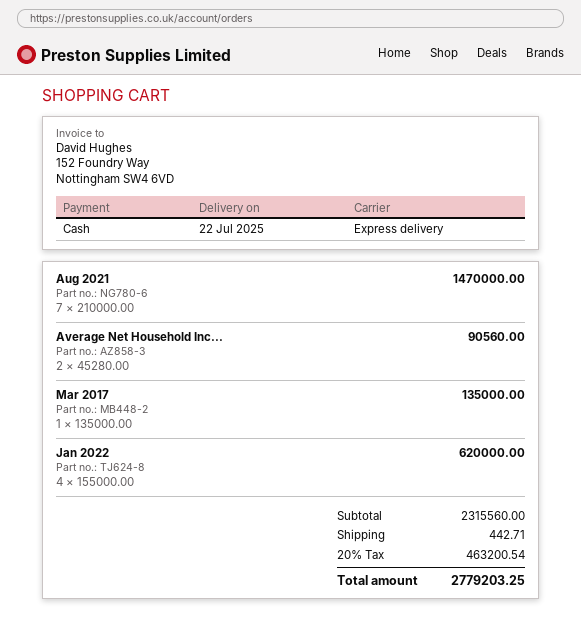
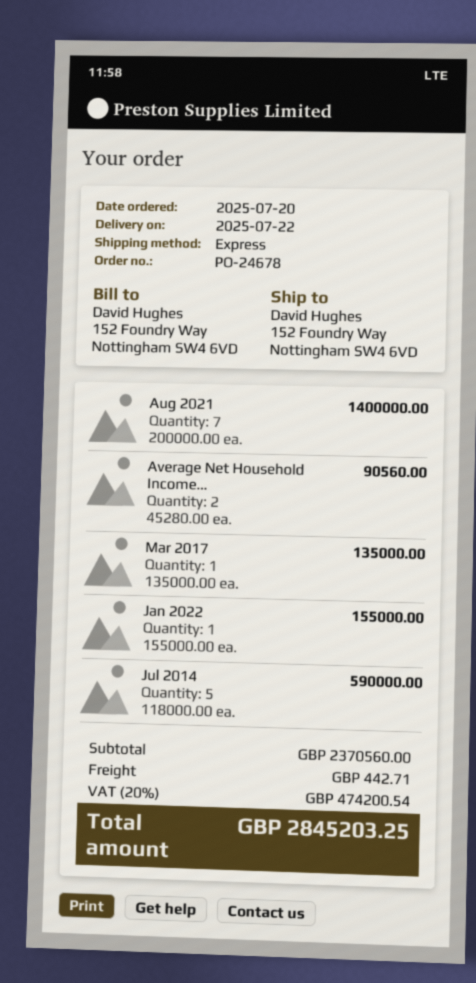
Aug 2021: 7 x 210000.00 = 1470000.00 -> 7 x 200000.00 = 1400000.00
Jan 2022: 4 x 155000.00 = 620000.00 -> 1 x 155000.00 = 155000.00
Jul 2014: none -> 5 x 118000.00 = 590000.00
subtotal: 2315560.00 -> 2370560.00
tax: 20% = 463200.54 -> 20% = 474200.54
total: 2779203.25 -> 2845203.25

